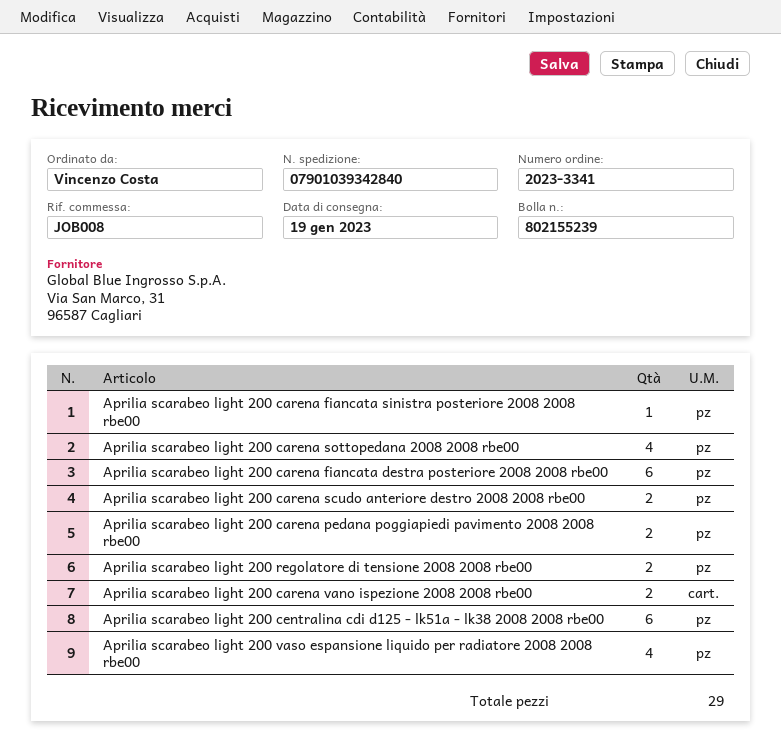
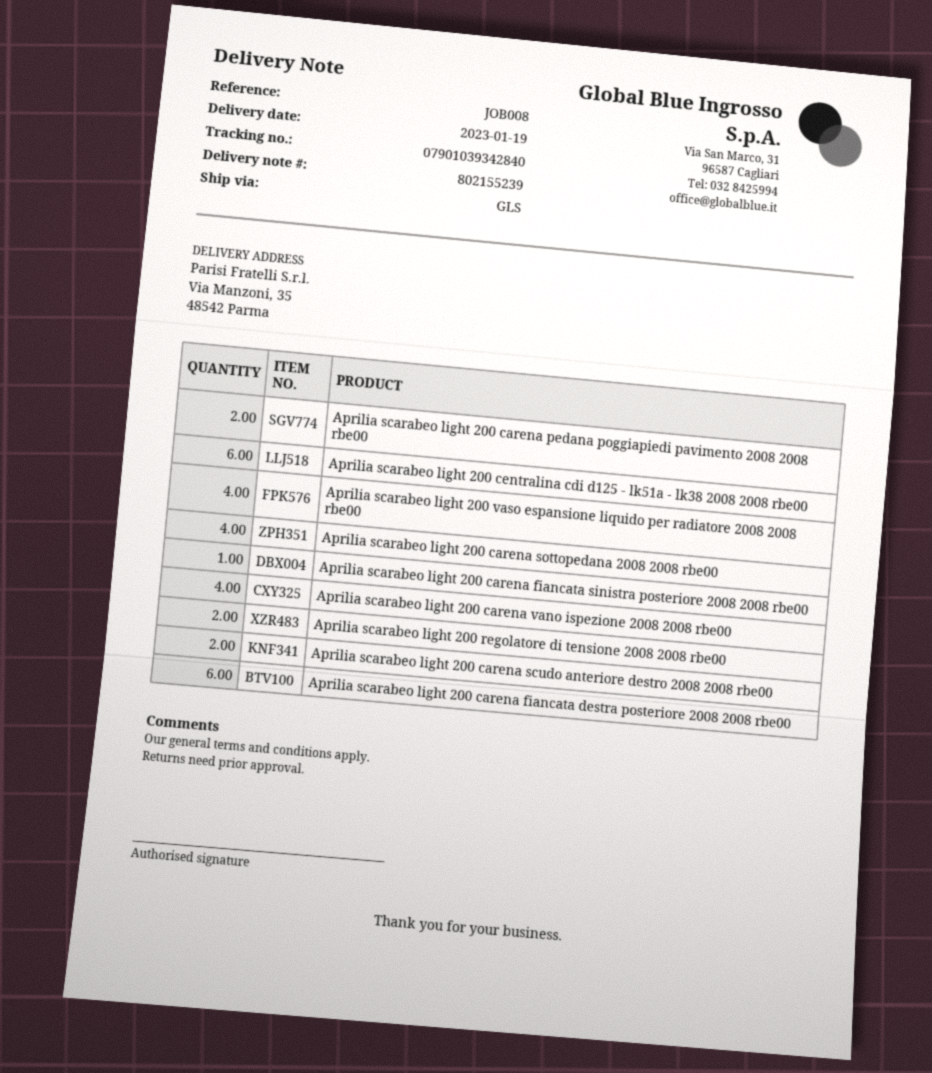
Aprilia scarabeo light 200 carena vano ispezione 2008 2008 rbe00: 2 -> 4

